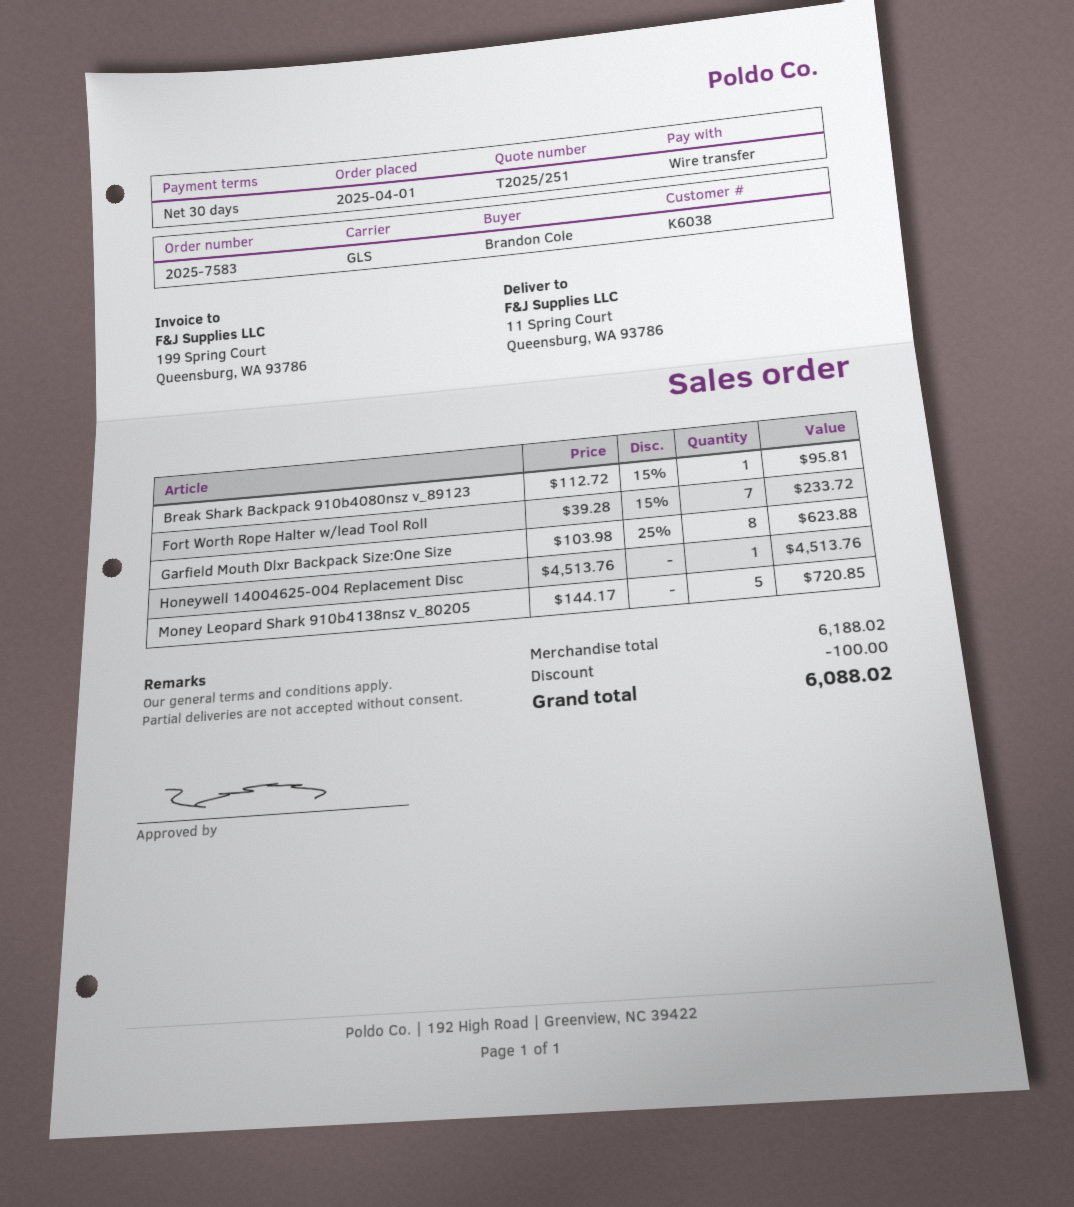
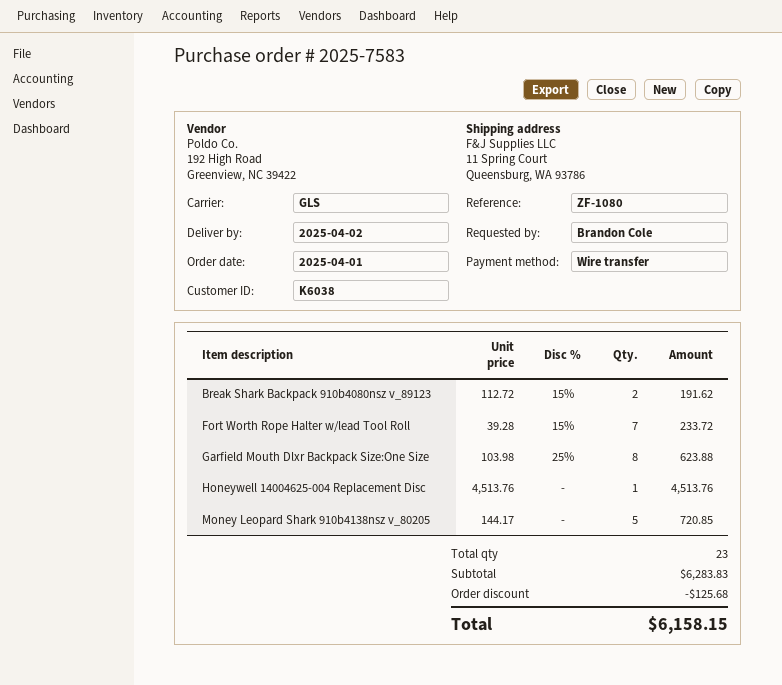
Break Shark Backpack 910b4080nsz v_89123: 1 x 112.72 - 15% = 95.81 -> 2 x 112.72 - 15% = 191.62
subtotal: 6188.02 -> 6283.83
discount: 100.00 -> 125.68
total: 6088.02 -> 6158.15

